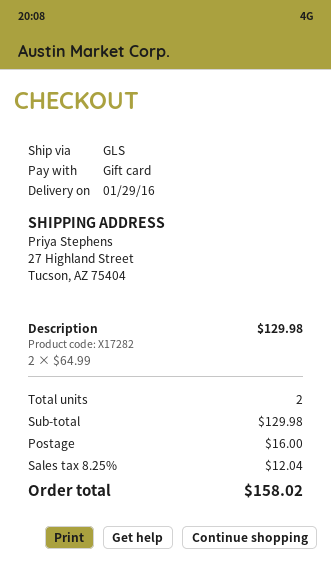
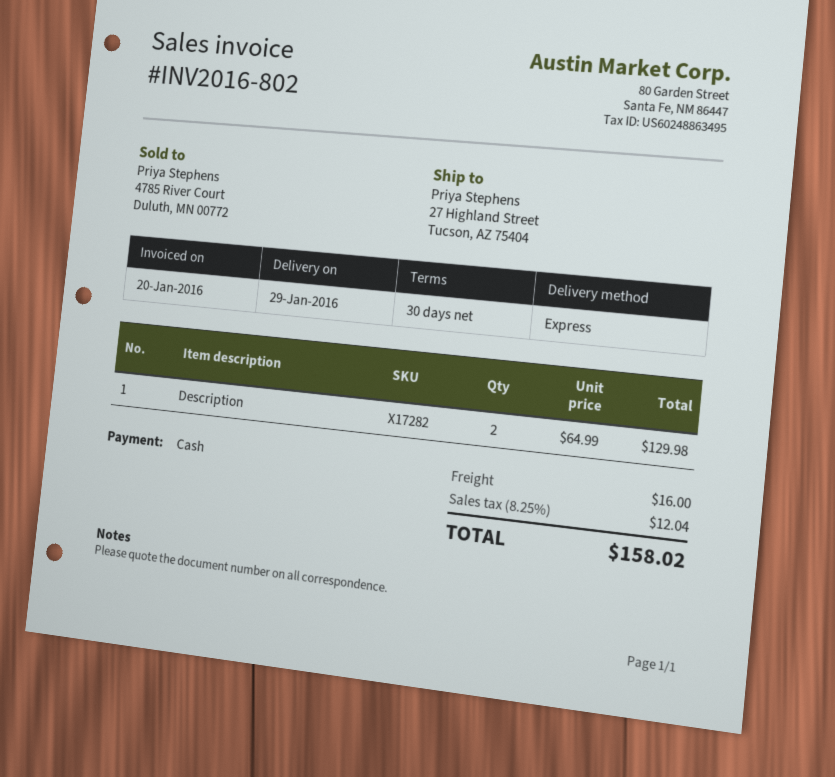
payment method: gift card -> cash
shipping method: GLS -> express

